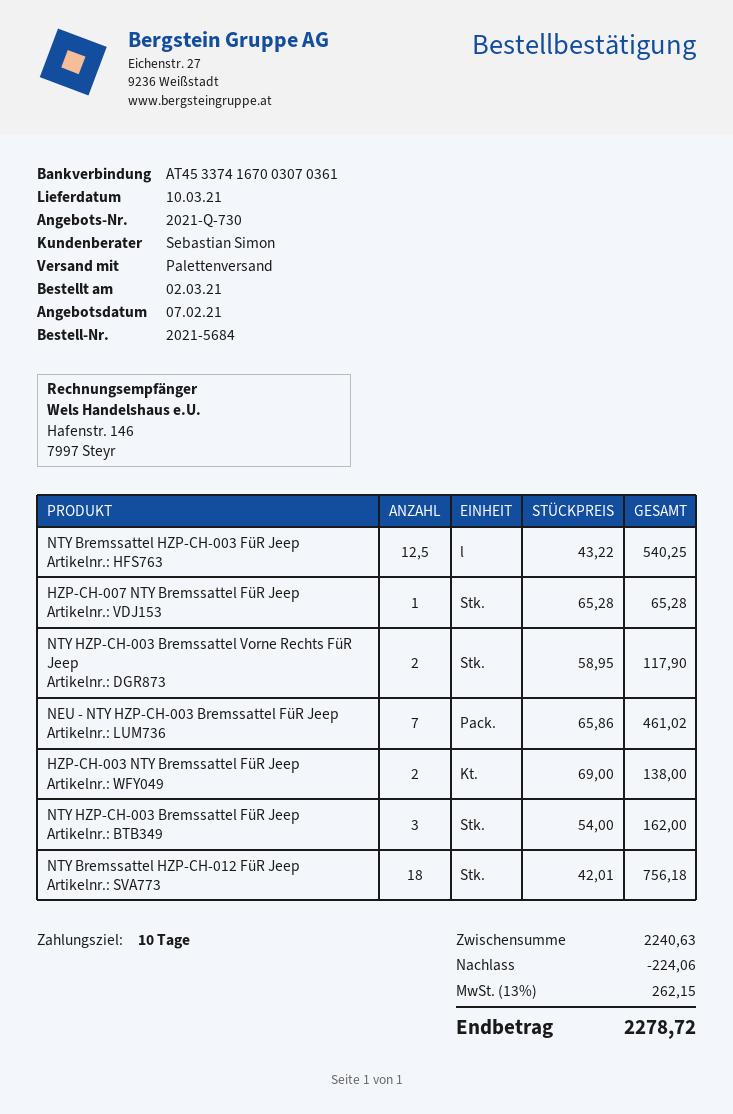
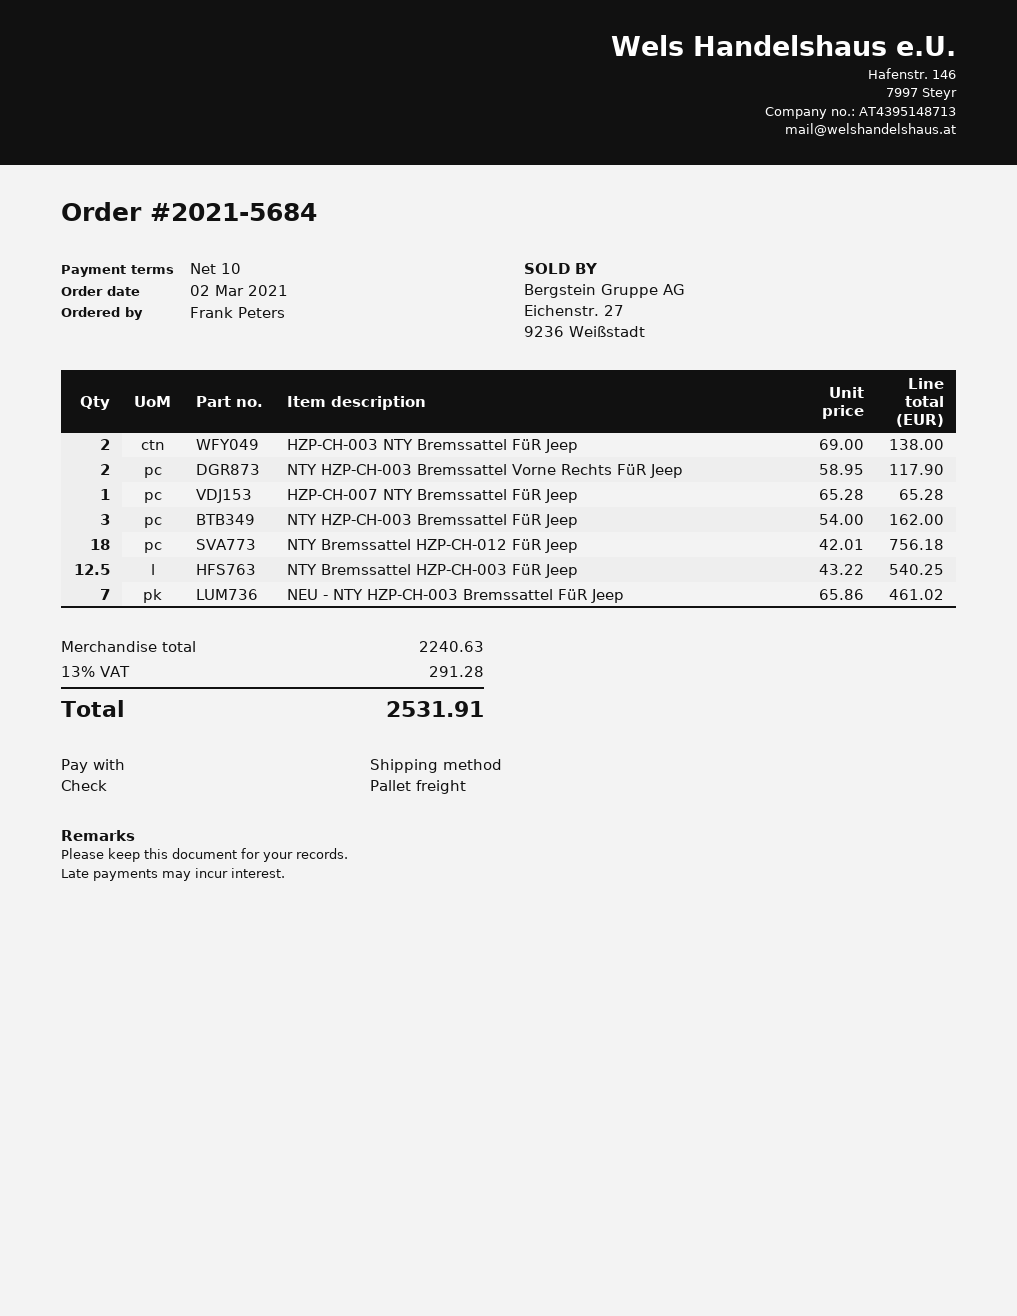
discount: 224.06 -> none
tax: 13% = 262.15 -> 13% = 291.28
total: 2278.72 -> 2531.91

